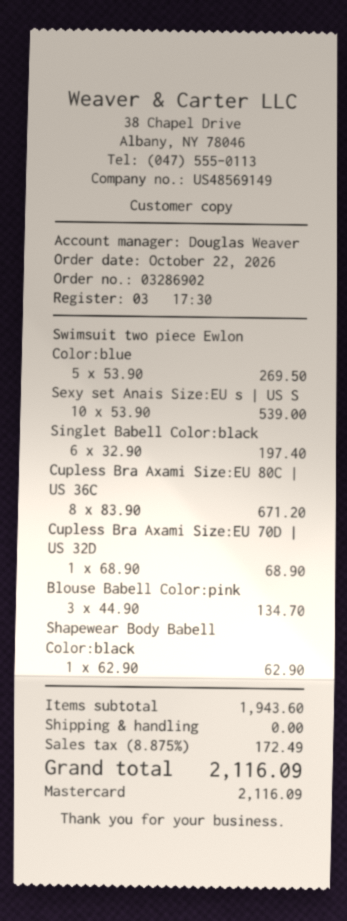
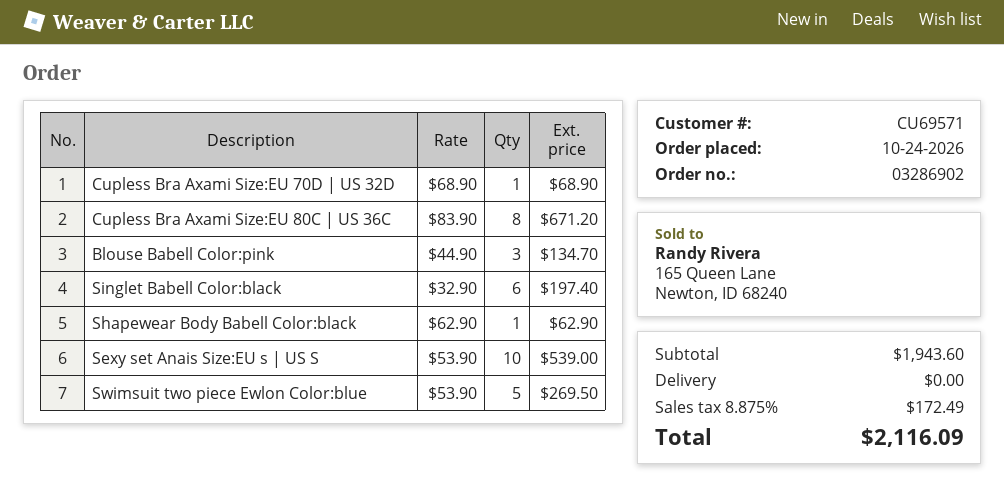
order date: 2026-10-22 -> 2026-10-24

